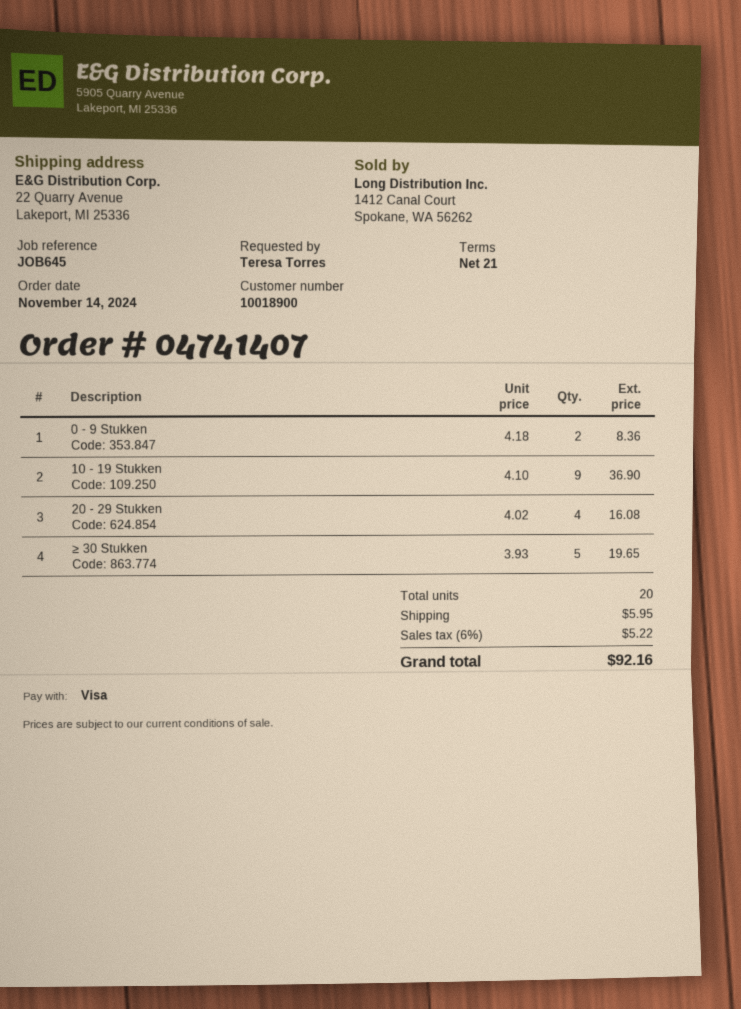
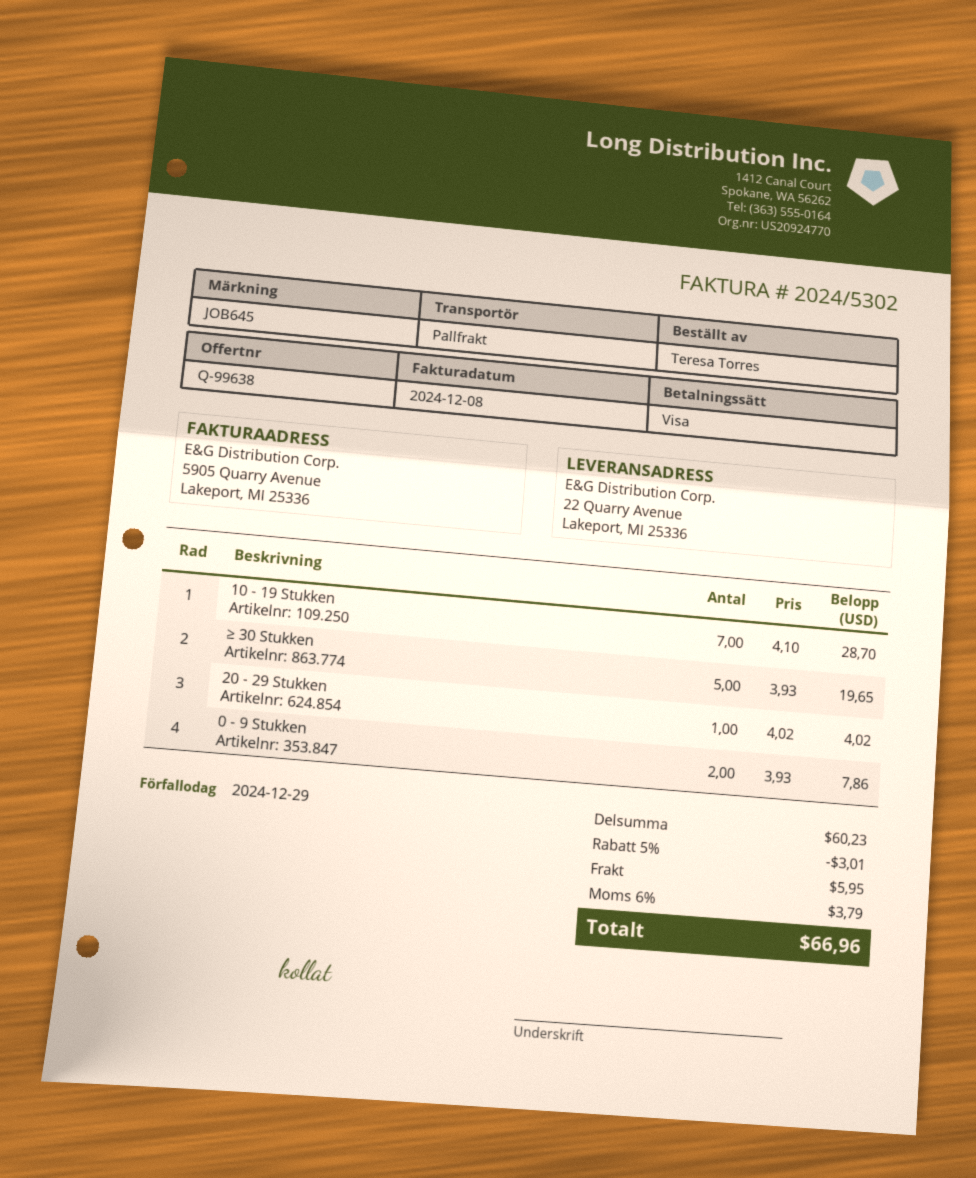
0 - 9 Stukken: 2 x 4.18 = 8.36 -> 2 x 3.93 = 7.86
10 - 19 Stukken: 9 x 4.10 = 36.90 -> 7 x 4.10 = 28.70
20 - 29 Stukken: 4 x 4.02 = 16.08 -> 1 x 4.02 = 4.02
discount: none -> 5% = 3.01
tax: 6% = 5.22 -> 6% = 3.79
total: 92.16 -> 66.96

